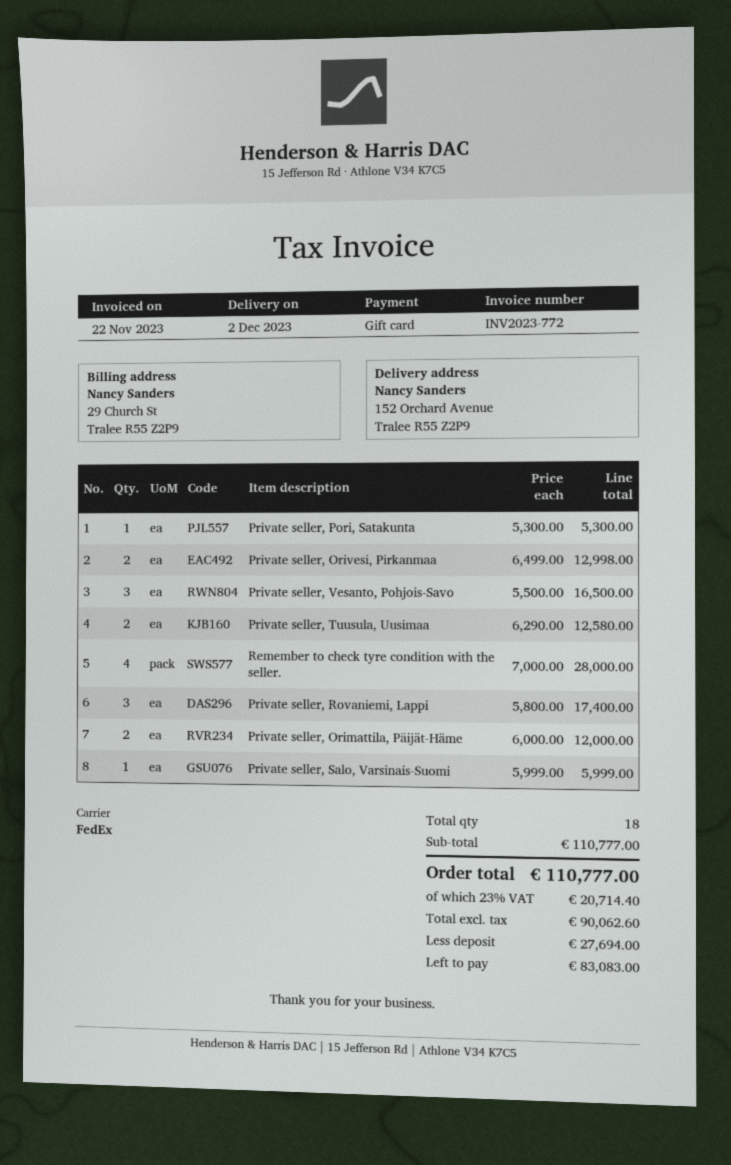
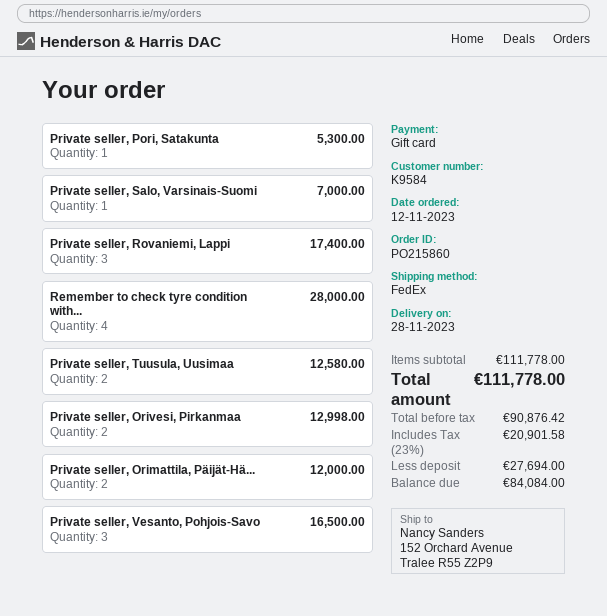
delivery date: 2023-12-02 -> 2023-11-28
Private seller, Salo, Varsinais-Suomi: 1 for 5999.00 -> 1 for 7000.00
subtotal: 110777.00 -> 111778.00
net: 90062.60 -> 90876.42
tax: 23% = 20714.40 -> 23% = 20901.58
total: 110777.00 -> 111778.00
balance: 83083.00 -> 84084.00

